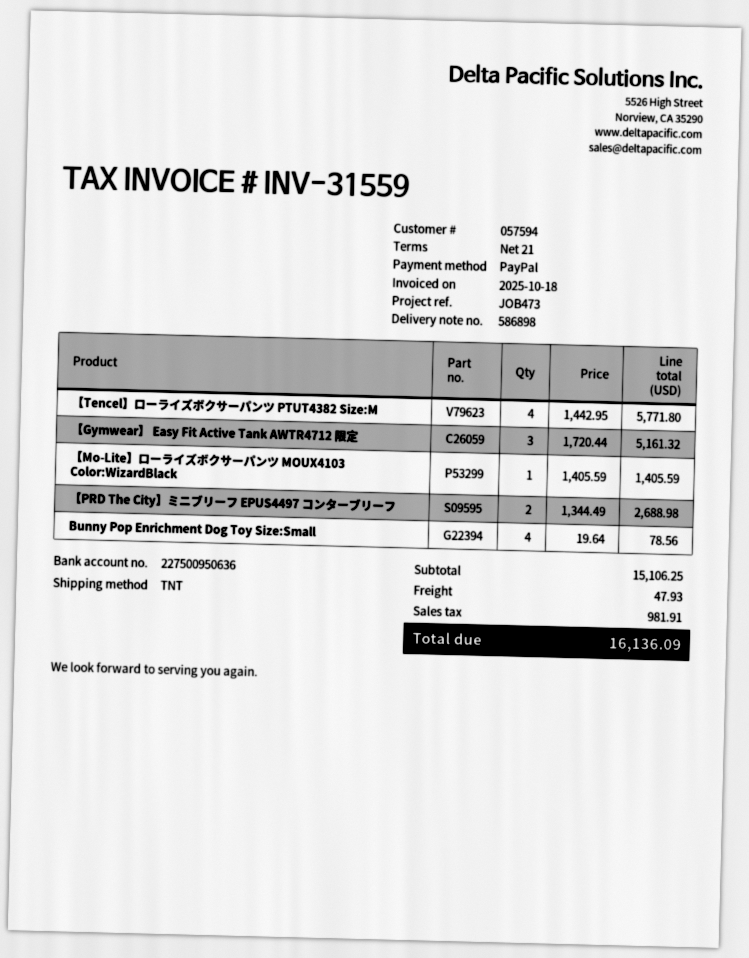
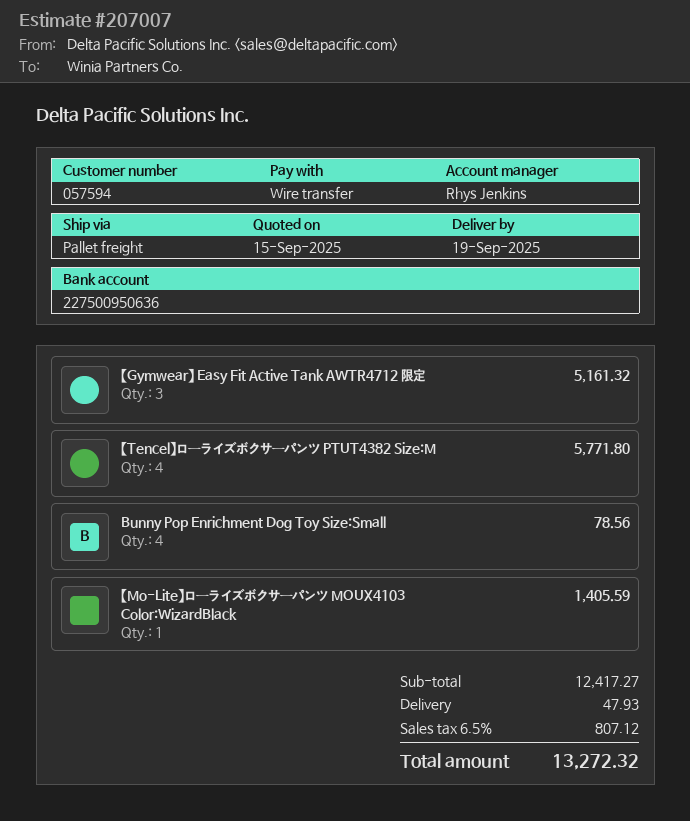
payment method: PayPal -> bank transfer
shipping method: TNT -> pallet freight
【PRD The City】ミニブリーフ EPUS4497 コンターブリーフ: 2 for 2688.98 -> none
subtotal: 15106.25 -> 12417.27
tax: 981.91 -> 807.12
total: 16136.09 -> 13272.32

